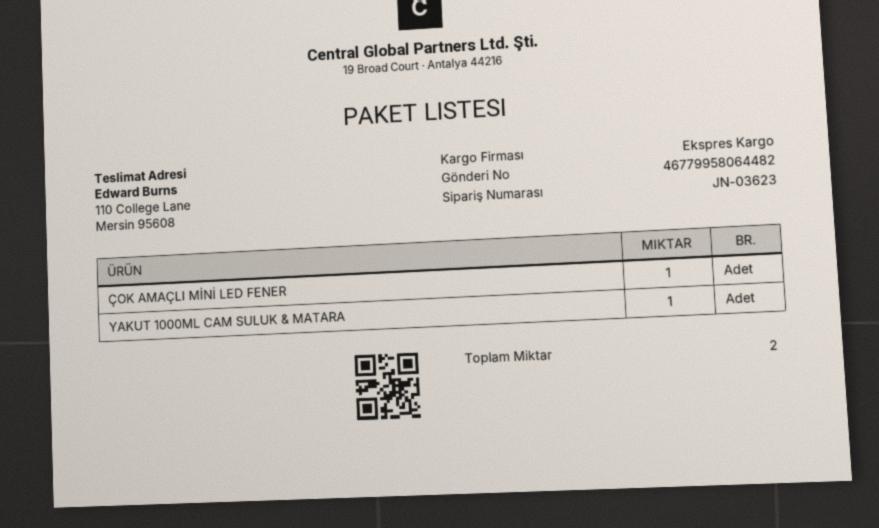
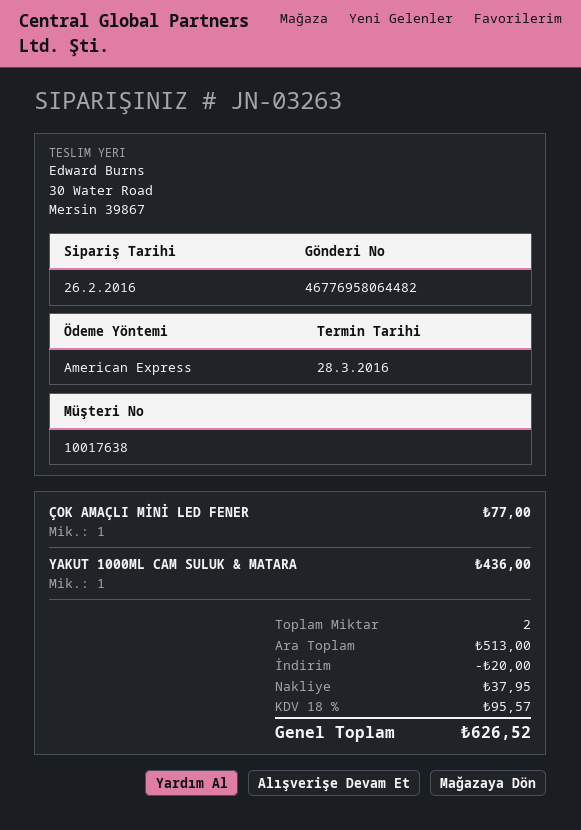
order number: JN-03623 -> JN-03263
tracking number: 46779958064482 -> 46776958064482
ship to: 110 College Lane, Mersin 95608 -> 30 Water Road, Mersin 39867

